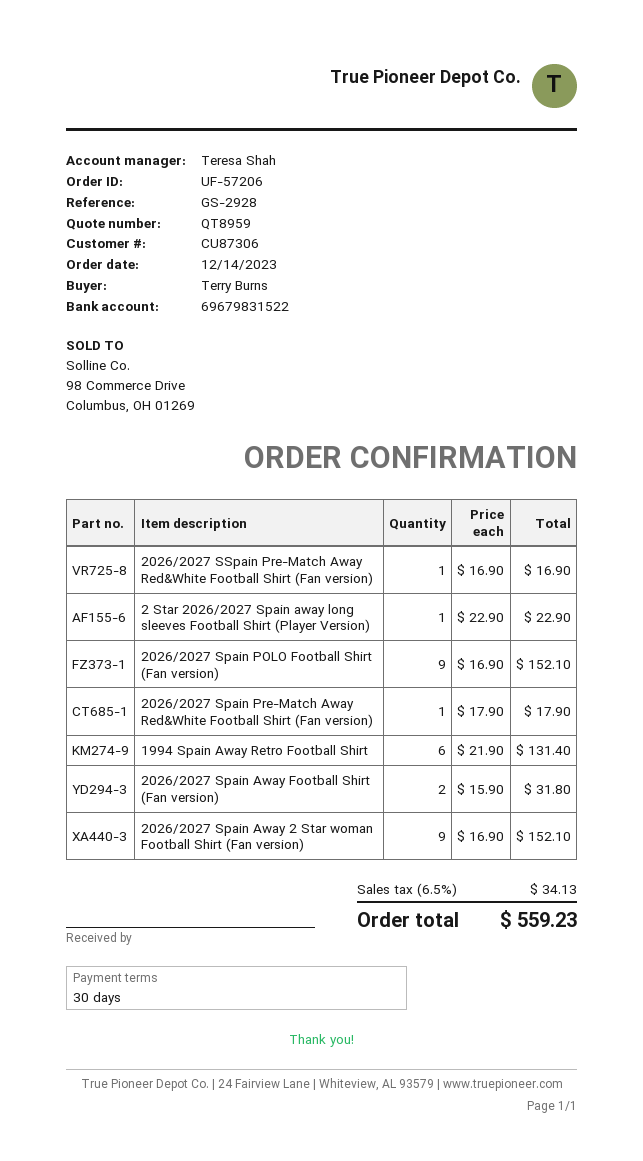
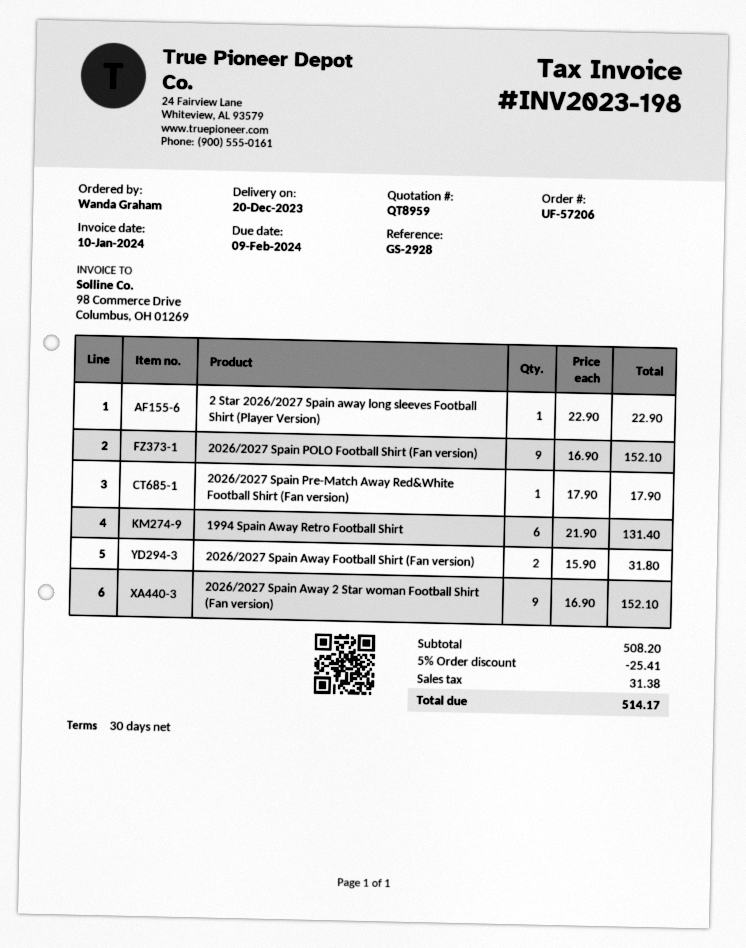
ordered by: Terry Burns -> Wanda Graham
2026/2027 SSpain Pre-Match Away Red&White Football Shirt (Fan version): 1 x 16.90 = 16.90 -> none
discount: none -> 5% = 25.41
tax: 34.13 -> 31.38
total: 559.23 -> 514.17

